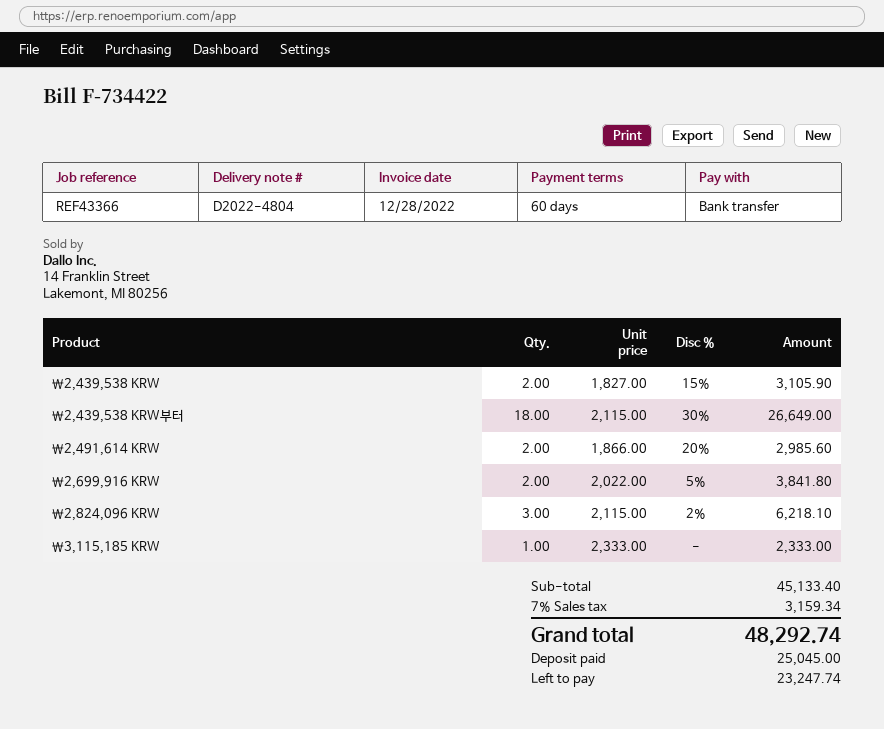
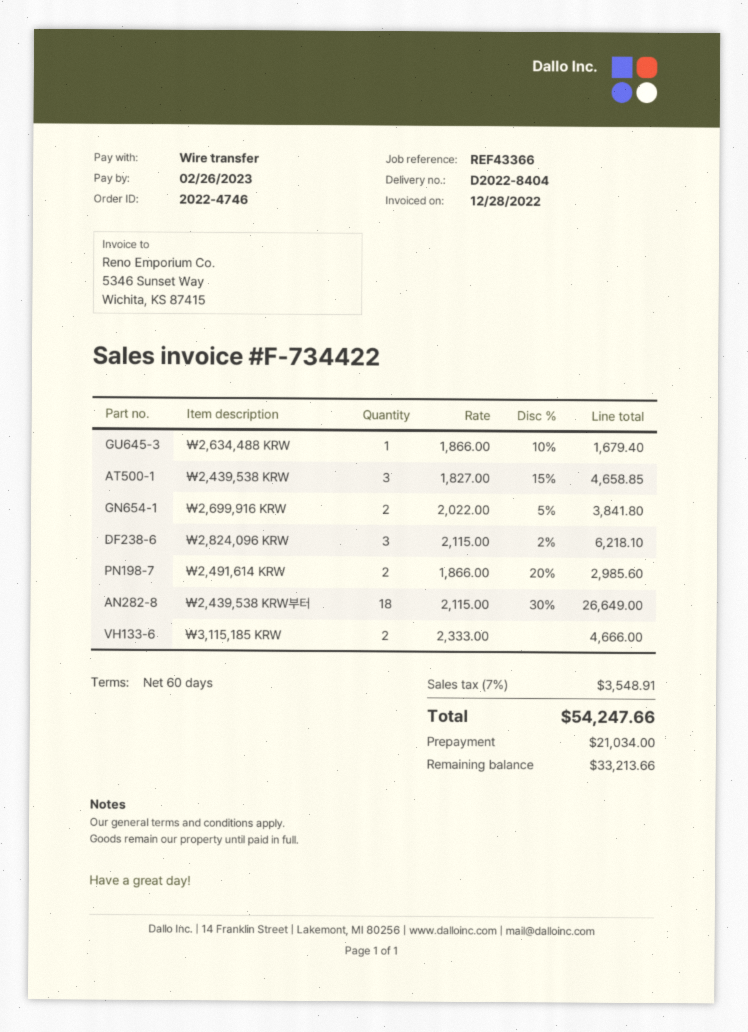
delivery note number: D2022-4804 -> D2022-8404
₩2,439,538 KRW: 2 x 1827.00 - 15% = 3105.90 -> 3 x 1827.00 - 15% = 4658.85
₩3,115,185 KRW: 1 x 2333.00 = 2333.00 -> 2 x 2333.00 = 4666.00
₩2,634,488 KRW: none -> 1 x 1866.00 - 10% = 1679.40
tax: 7% = 3159.34 -> 7% = 3548.91
total: 48292.74 -> 54247.66
deposit: 25045.00 -> 21034.00
balance: 23247.74 -> 33213.66

